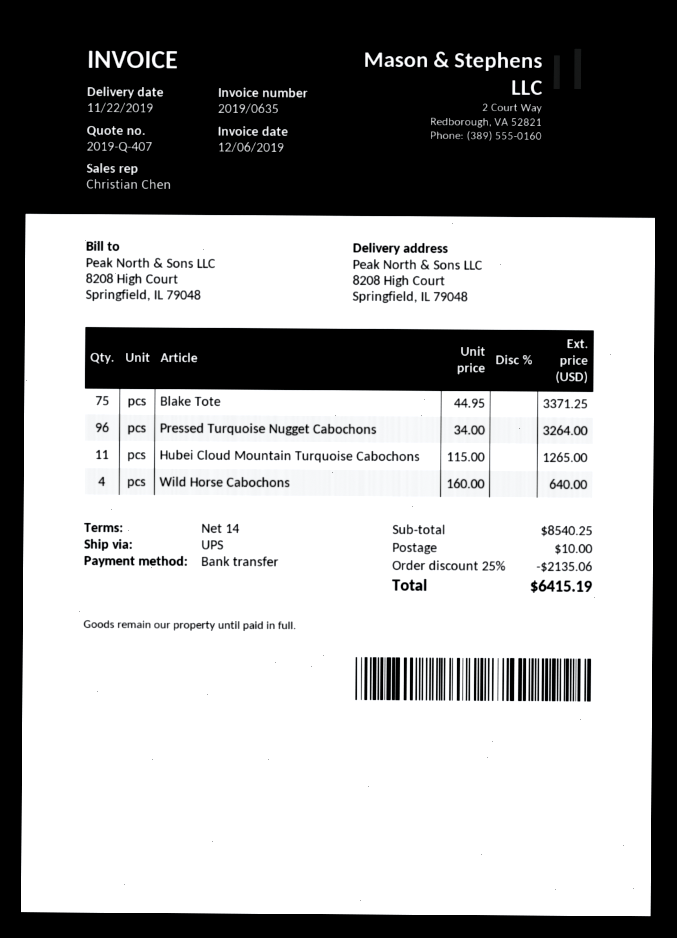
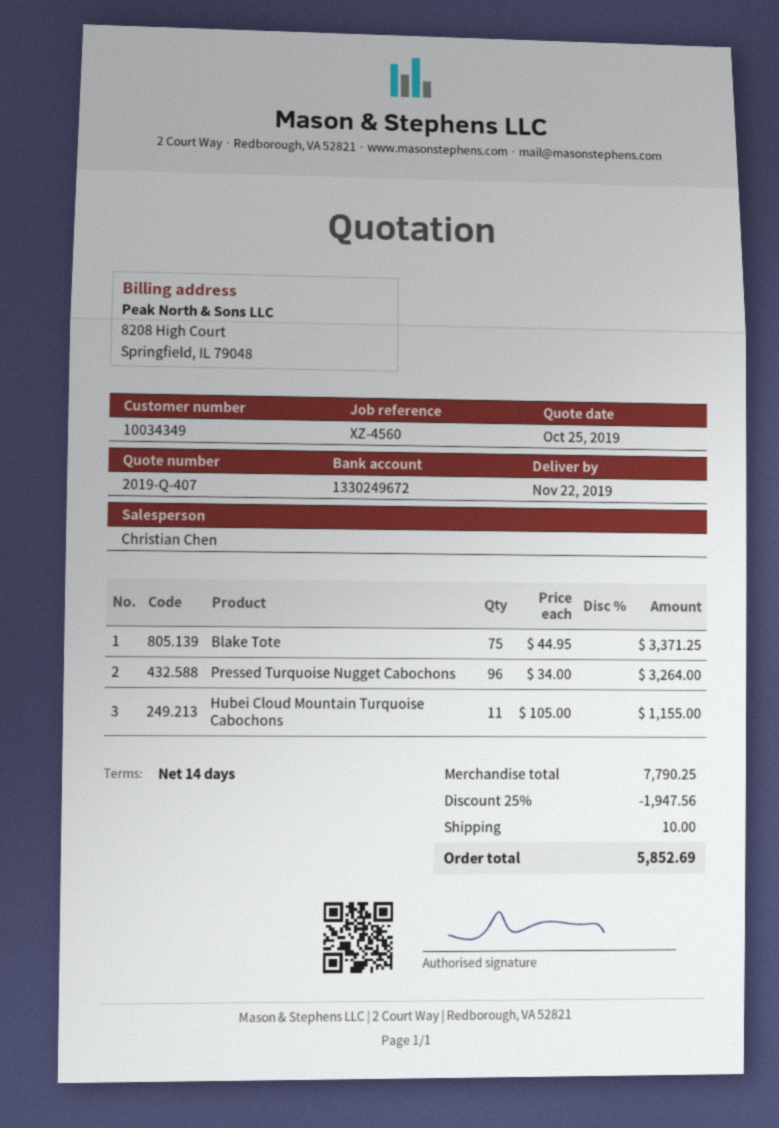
Hubei Cloud Mountain Turquoise Cabochons: 11 x 115.00 = 1265.00 -> 11 x 105.00 = 1155.00
Wild Horse Cabochons: 4 x 160.00 = 640.00 -> none
subtotal: 8540.25 -> 7790.25
discount: 25% = 2135.06 -> 25% = 1947.56
total: 6415.19 -> 5852.69

